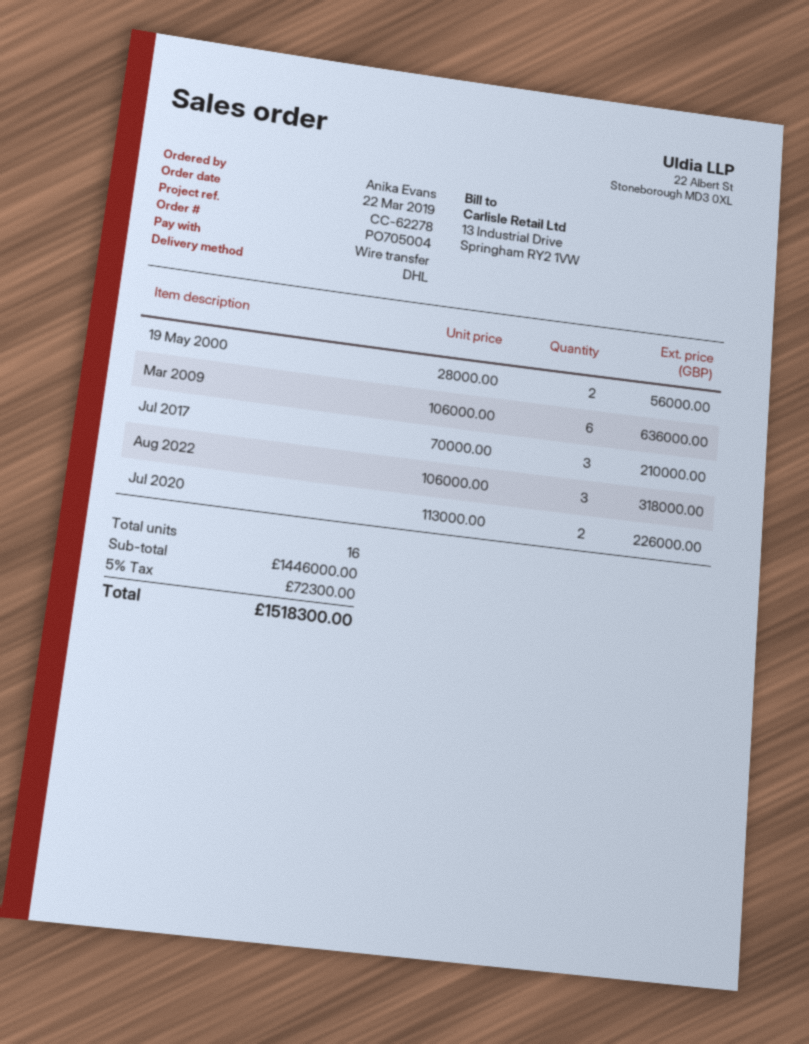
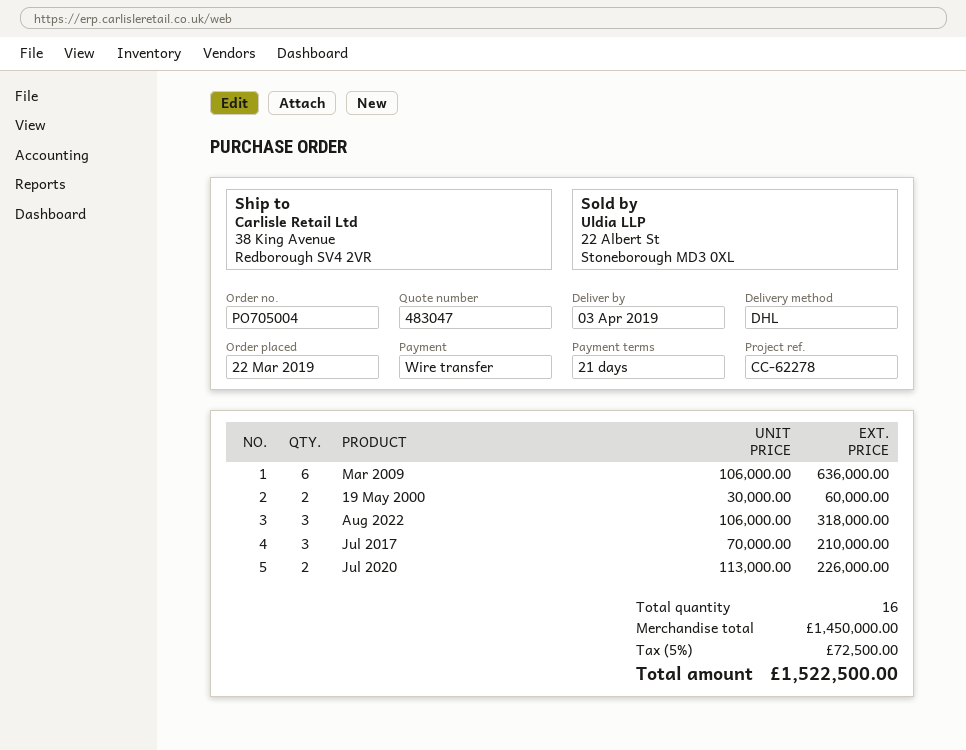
19 May 2000: 2 x 28000.00 = 56000.00 -> 2 x 30000.00 = 60000.00
subtotal: 1446000.00 -> 1450000.00
tax: 5% = 72300.00 -> 5% = 72500.00
total: 1518300.00 -> 1522500.00

